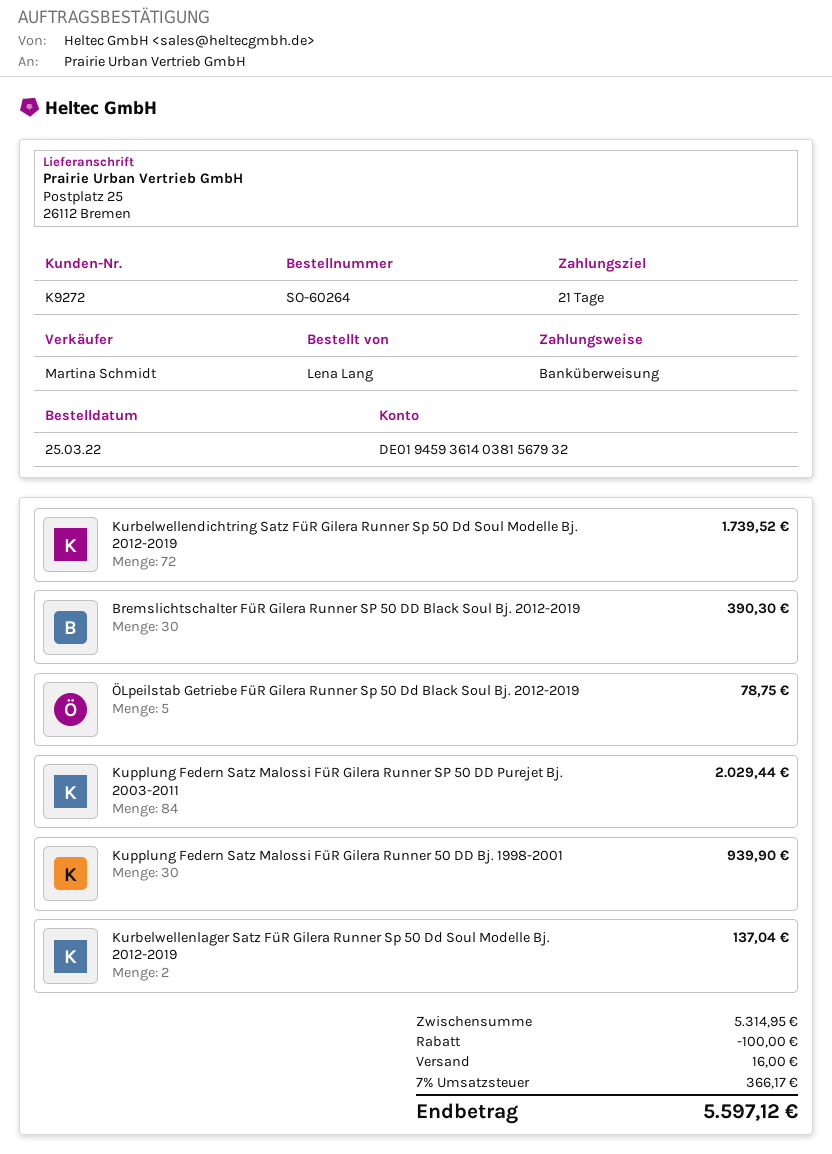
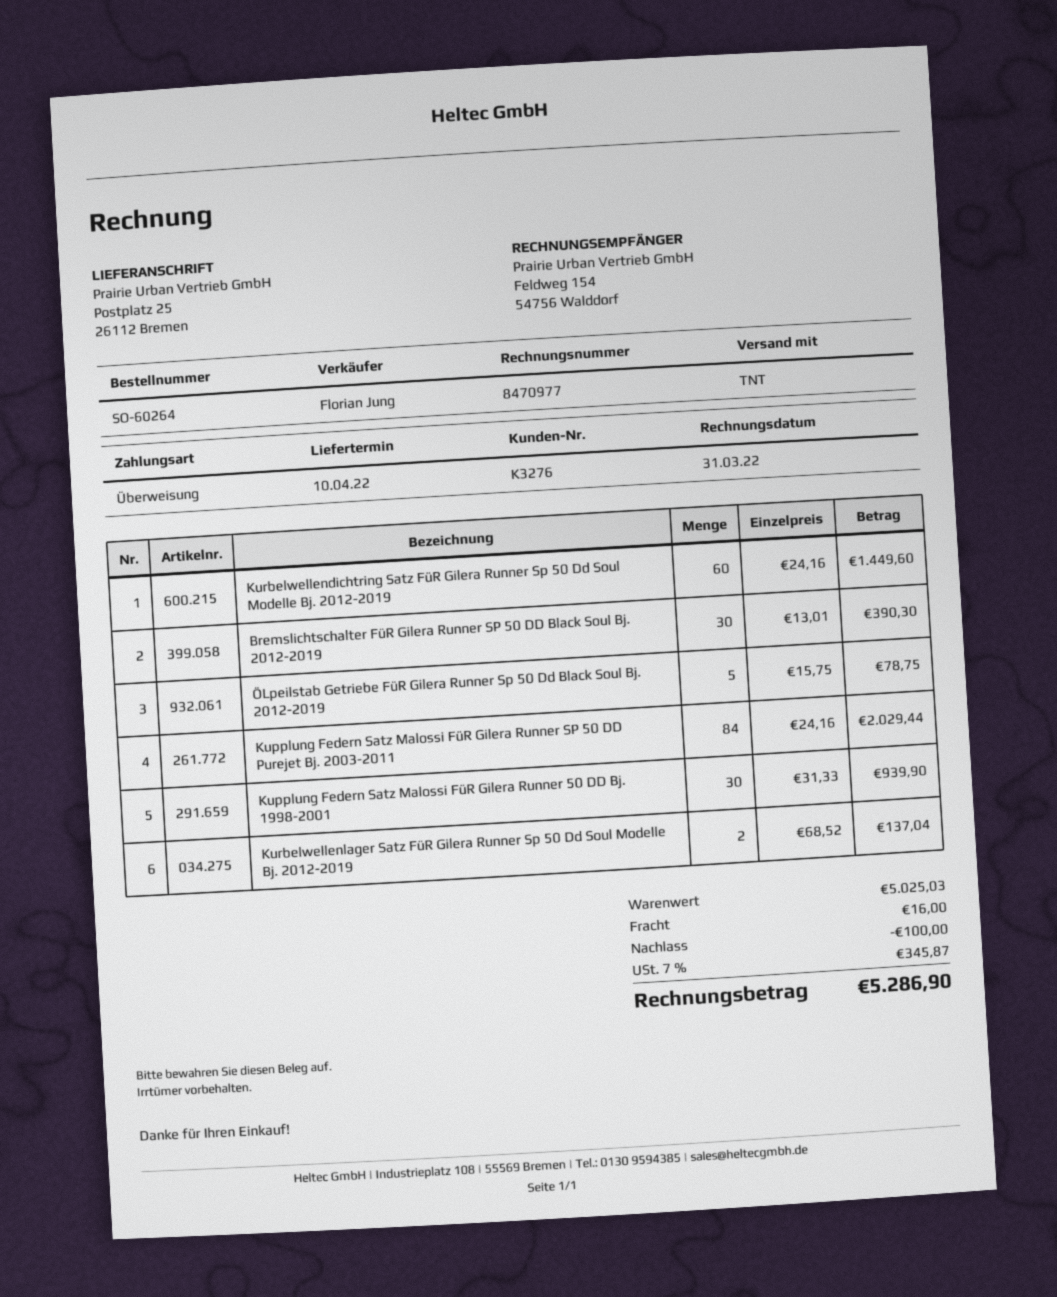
customer number: K9272 -> K3276
sales rep: Martina Schmidt -> Florian Jung
Kurbelwellendichtring Satz FüR Gilera Runner Sp 50 Dd Soul Modelle Bj. 2012-2019: 72 for 1739.52 -> 60 for 1449.60
subtotal: 5314.95 -> 5025.03
tax: 7% = 366.17 -> 7% = 345.87
total: 5597.12 -> 5286.90

